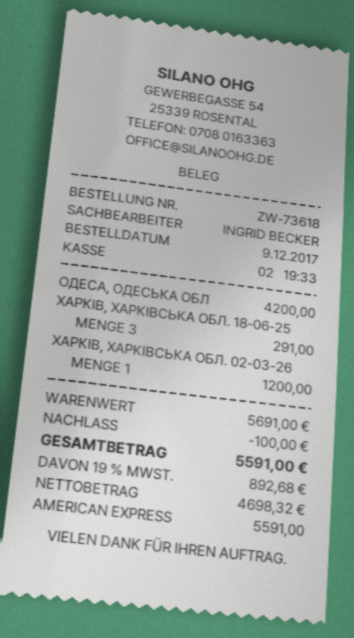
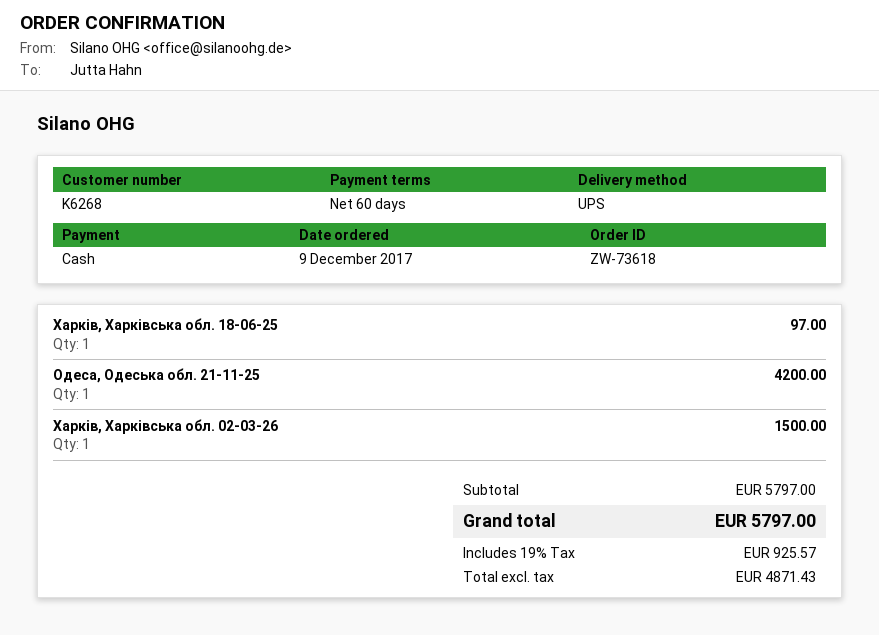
payment method: American Express -> cash
ХАРКІВ, ХАРКІВСЬКА ОБЛ. 18-06-25: 3 for 291.00 -> 1 for 97.00
ХАРКІВ, ХАРКІВСЬКА ОБЛ. 02-03-26: 1 for 1200.00 -> 1 for 1500.00
subtotal: 5691.00 -> 5797.00
discount: 100.00 -> none
net: 4698.32 -> 4871.43
tax: 19% = 892.68 -> 19% = 925.57
total: 5591.00 -> 5797.00

